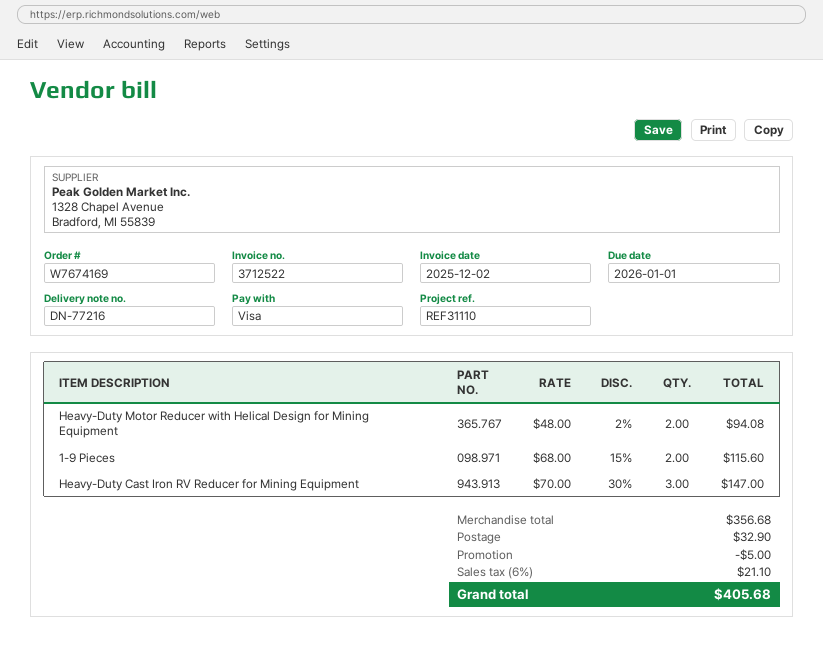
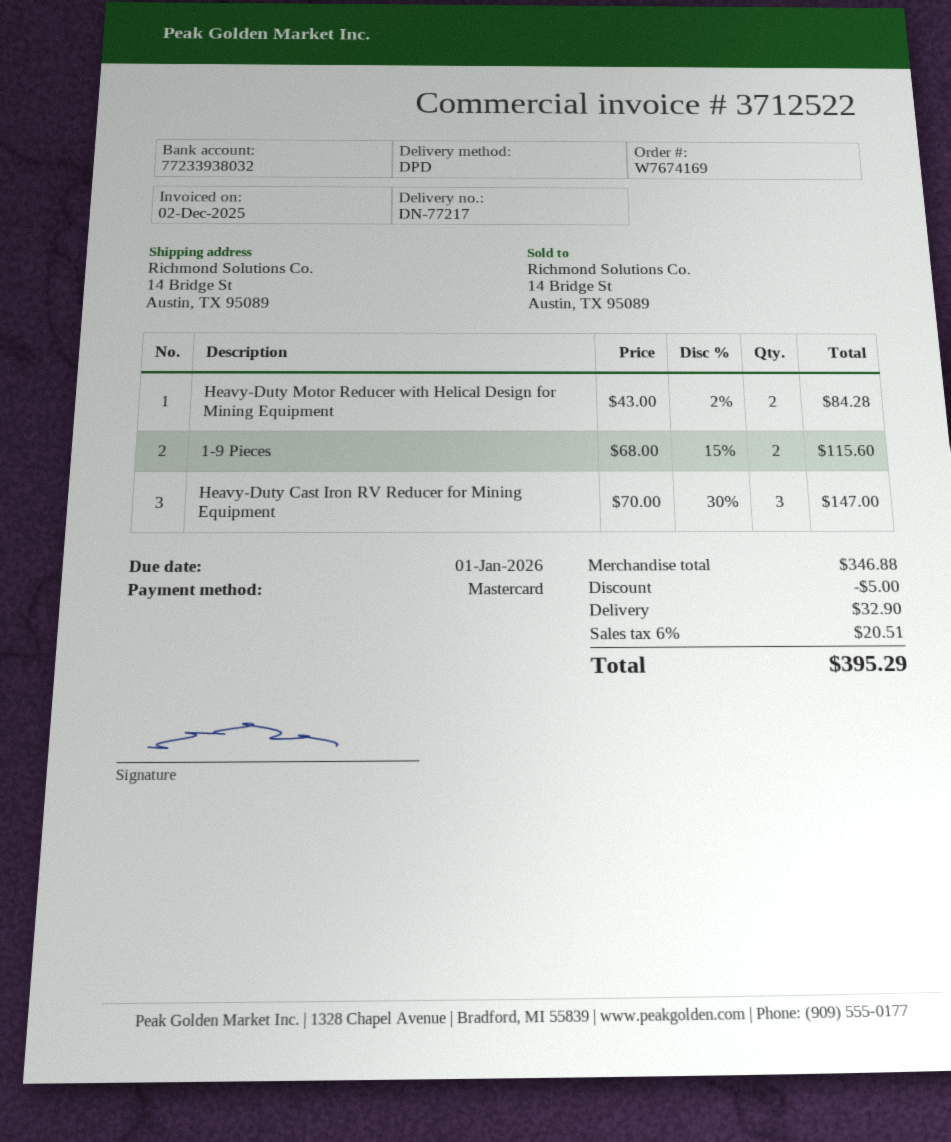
delivery note number: DN-77216 -> DN-77217
payment method: Visa -> Mastercard
Heavy-Duty Motor Reducer with Helical Design for Mining Equipment: 2 x 48.00 - 2% = 94.08 -> 2 x 43.00 - 2% = 84.28
subtotal: 356.68 -> 346.88
tax: 6% = 21.10 -> 6% = 20.51
total: 405.68 -> 395.29

